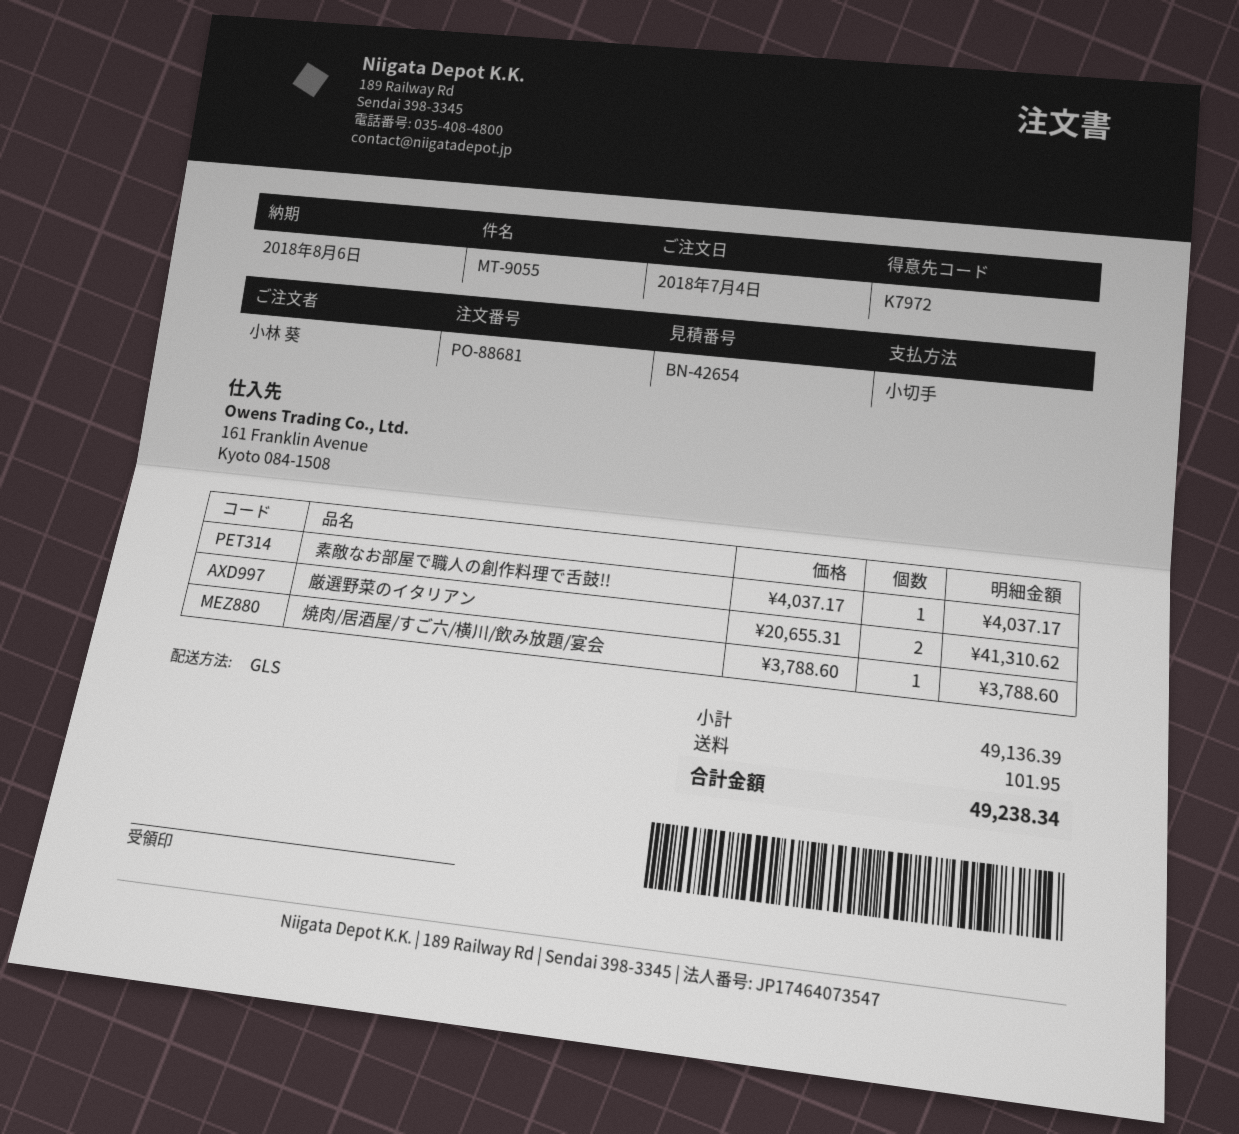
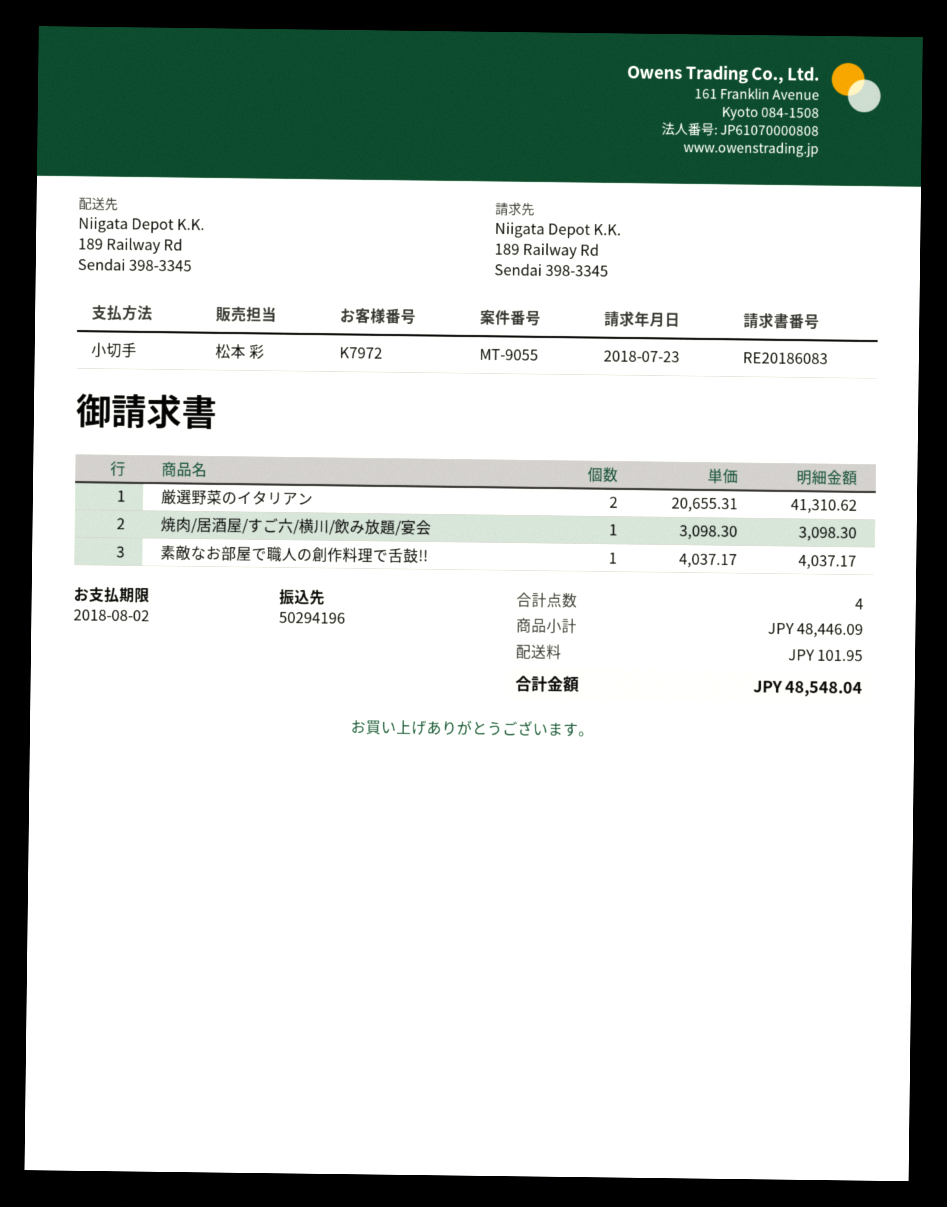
焼肉/居酒屋/すご六/横川/飲み放題/宴会: 1 x 3788.60 = 3788.60 -> 1 x 3098.30 = 3098.30
subtotal: 49136.39 -> 48446.09
total: 49238.34 -> 48548.04

